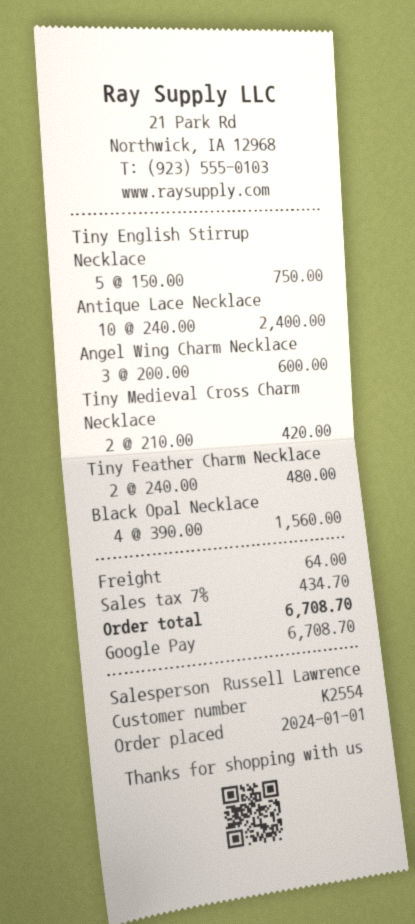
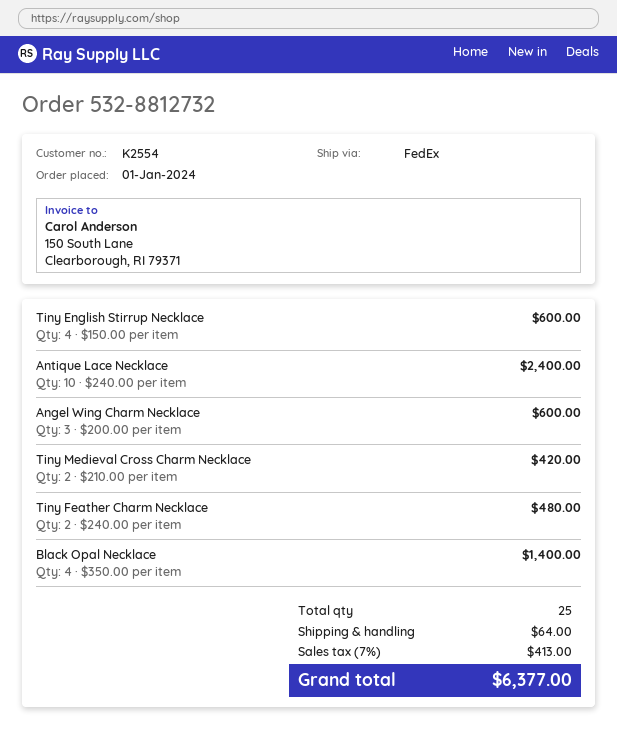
Tiny English Stirrup Necklace: 5 x 150.00 = 750.00 -> 4 x 150.00 = 600.00
Black Opal Necklace: 4 x 390.00 = 1560.00 -> 4 x 350.00 = 1400.00
tax: 7% = 434.70 -> 7% = 413.00
total: 6708.70 -> 6377.00

